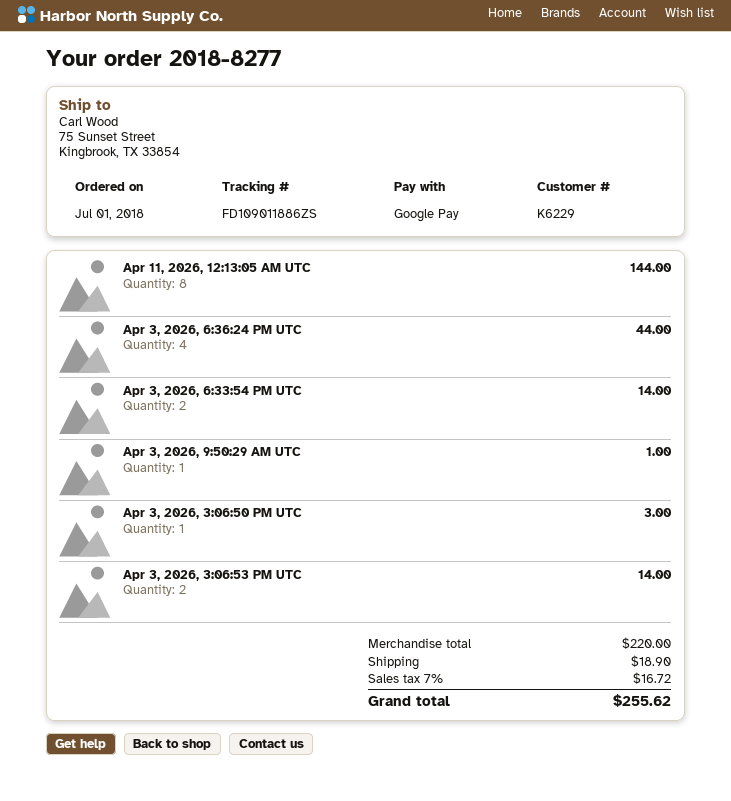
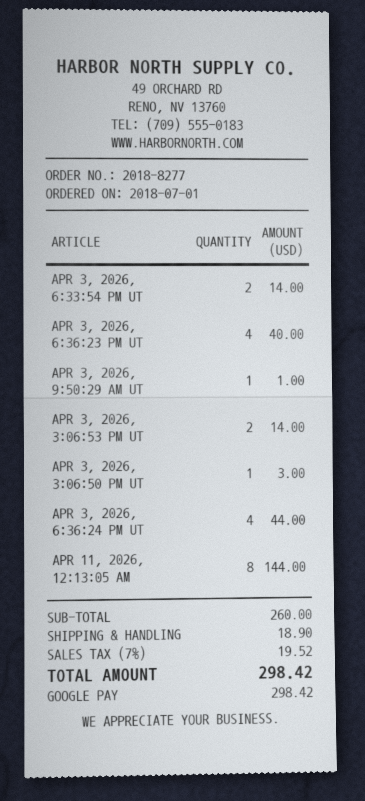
APR 3, 2026, 6:36:23 PM UT: none -> 4 for 40.00
subtotal: 220.00 -> 260.00
tax: 7% = 16.72 -> 7% = 19.52
total: 255.62 -> 298.42

